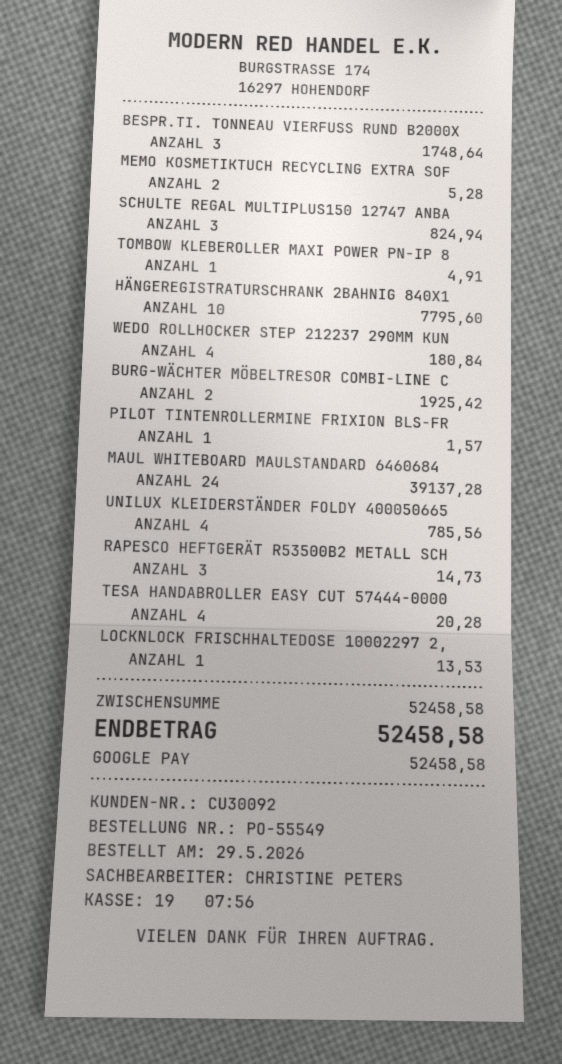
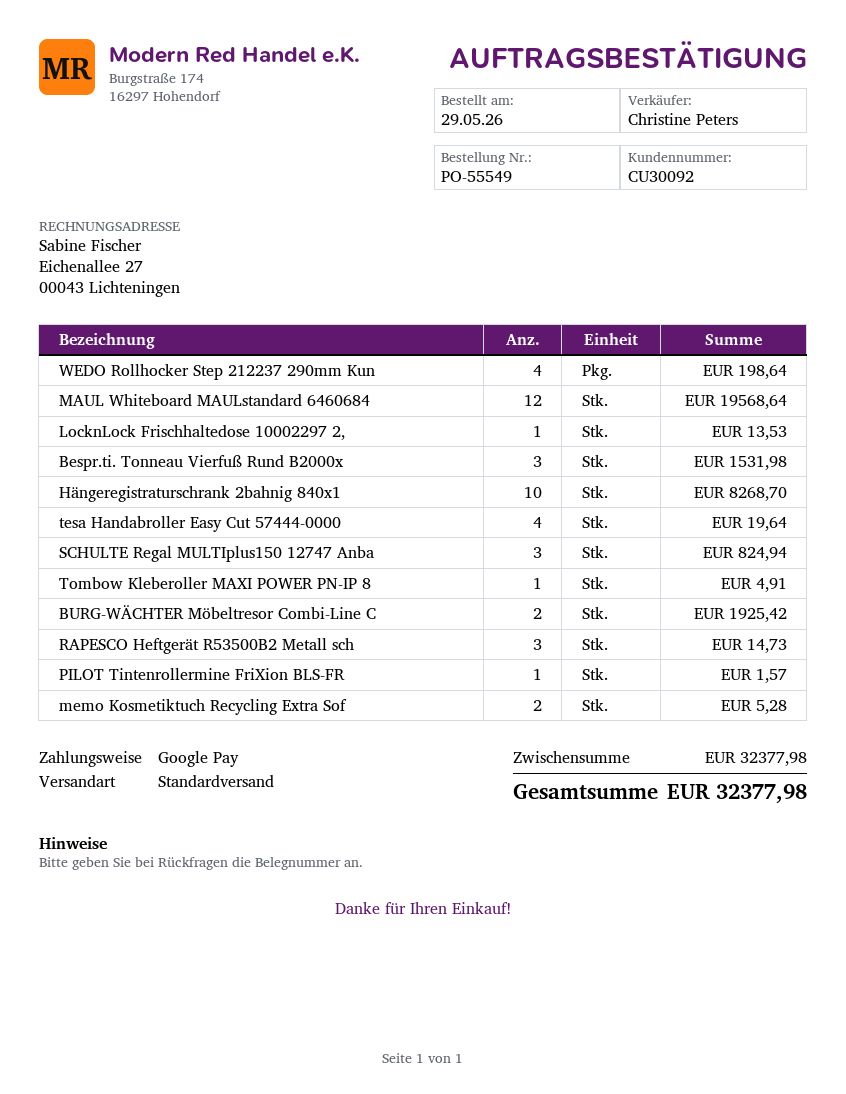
BESPR.TI. TONNEAU VIERFUSS RUND B2000X: 3 for 1748.64 -> 3 for 1531.98
HÄNGEREGISTRATURSCHRANK 2BAHNIG 840X1: 10 for 7795.60 -> 10 for 8268.70
WEDO ROLLHOCKER STEP 212237 290MM KUN: 4 for 180.84 -> 4 for 198.64
MAUL WHITEBOARD MAULSTANDARD 6460684: 24 for 39137.28 -> 12 for 19568.64
UNILUX KLEIDERSTÄNDER FOLDY 400050665: 4 for 785.56 -> none
TESA HANDABROLLER EASY CUT 57444-0000: 4 for 20.28 -> 4 for 19.64
subtotal: 52458.58 -> 32377.98
total: 52458.58 -> 32377.98

